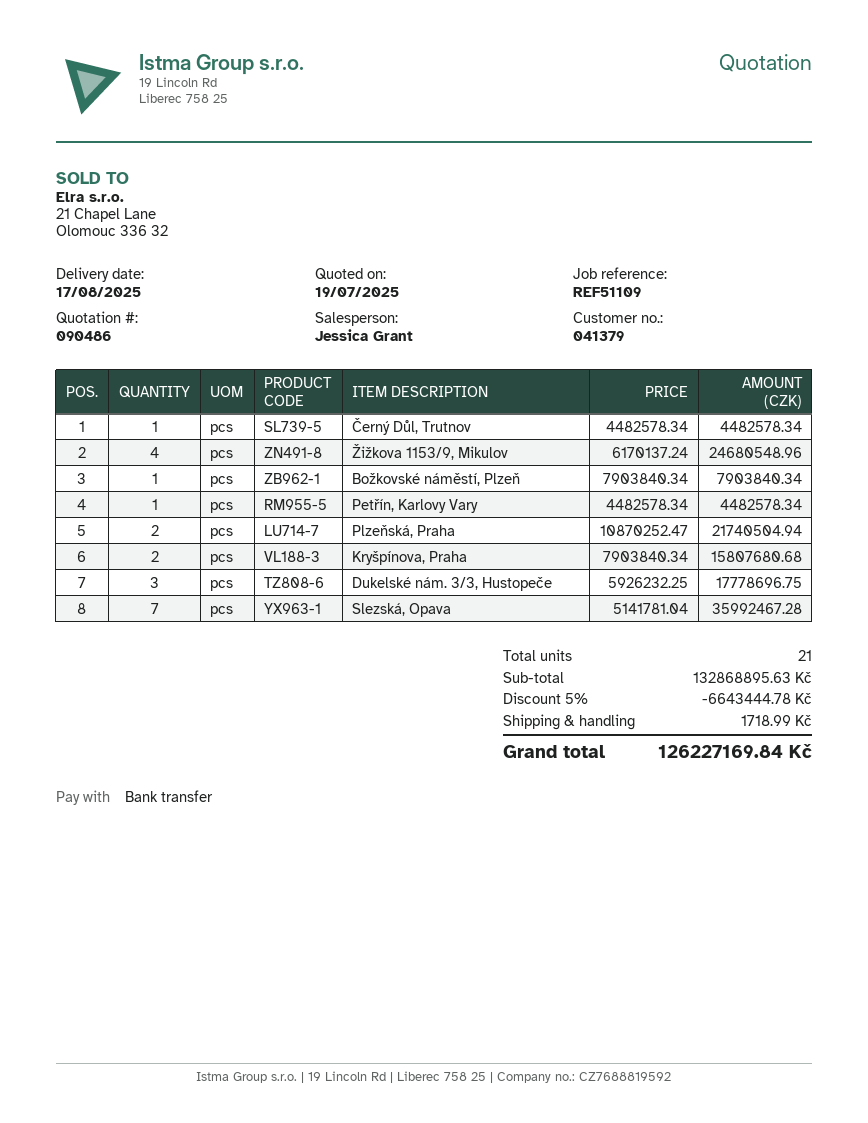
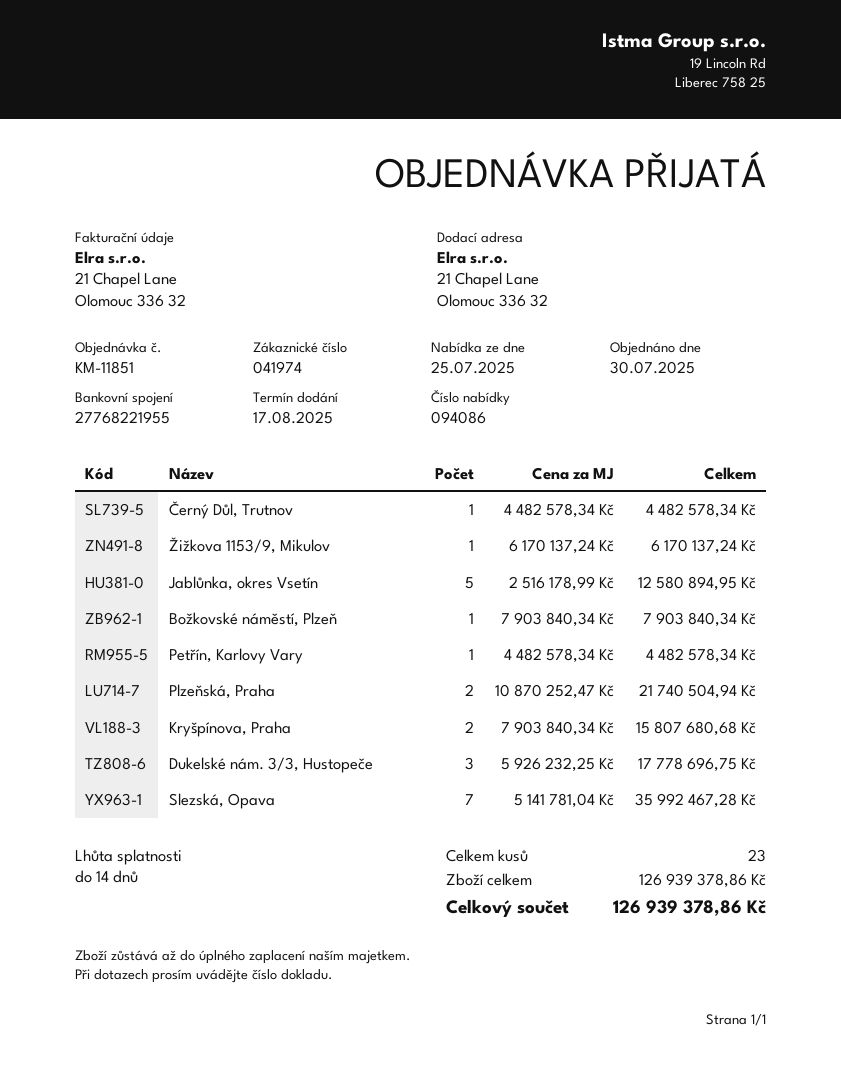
quote number: 090486 -> 094086
quote date: 2025-07-19 -> 2025-07-25
customer number: 041379 -> 041974
Žižkova 1153/9, Mikulov: 4 x 6170137.24 = 24680548.96 -> 1 x 6170137.24 = 6170137.24
Jablůnka, okres Vsetín: none -> 5 x 2516178.99 = 12580894.95
total quantity: 21 -> 23
subtotal: 132868895.63 -> 126939378.86
discount: 5% = 6643444.78 -> none
shipping: 1718.99 -> none
total: 126227169.84 -> 126939378.86

